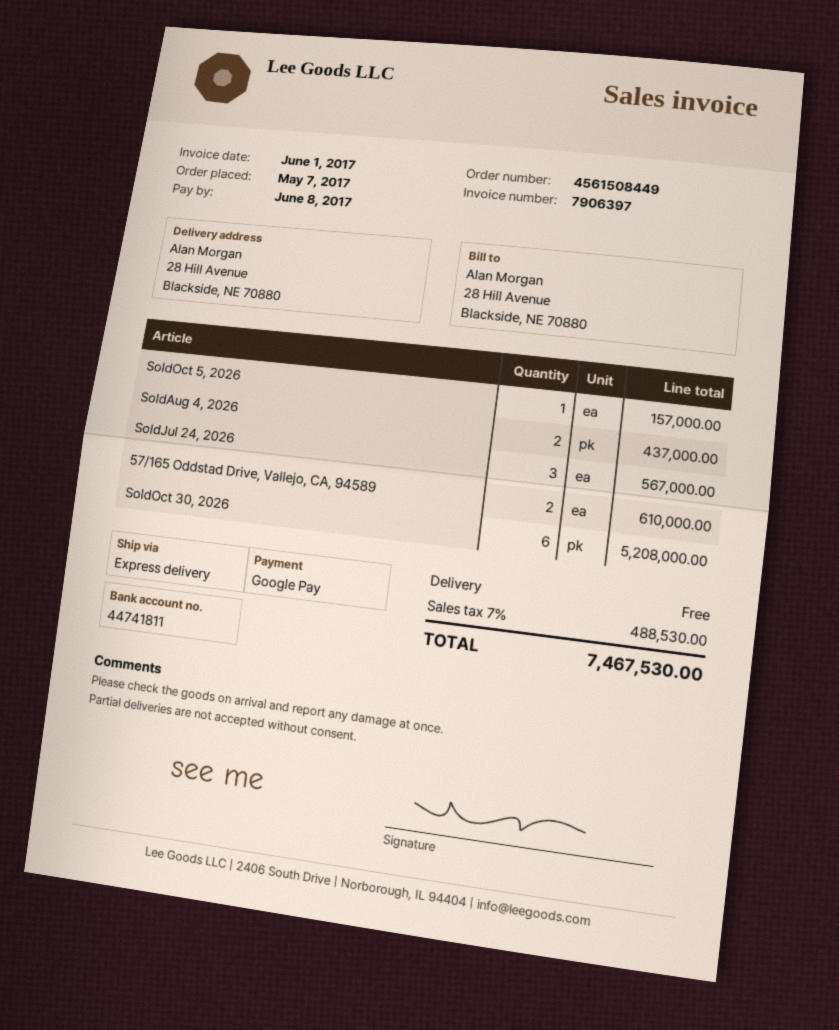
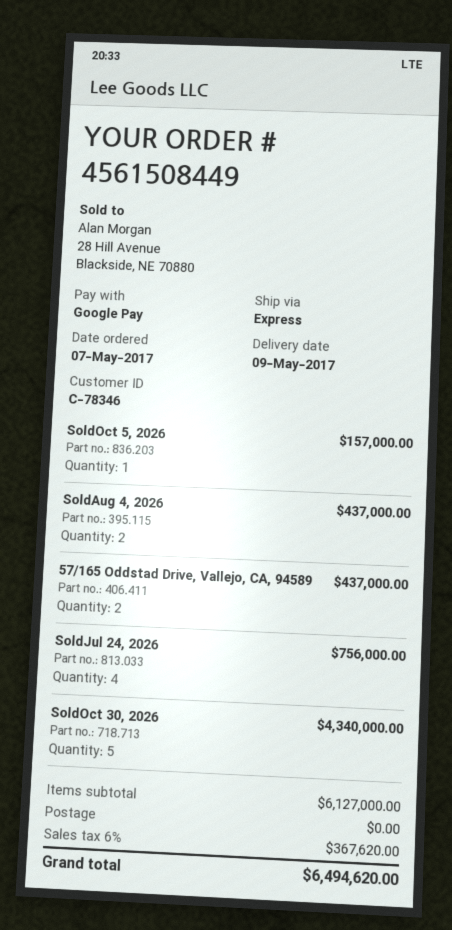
SoldJul 24, 2026: 3 for 567000.00 -> 4 for 756000.00
57/165 Oddstad Drive, Vallejo, CA, 94589: 2 for 610000.00 -> 2 for 437000.00
SoldOct 30, 2026: 6 for 5208000.00 -> 5 for 4340000.00
tax: 7% = 488530.00 -> 6% = 367620.00
total: 7467530.00 -> 6494620.00

